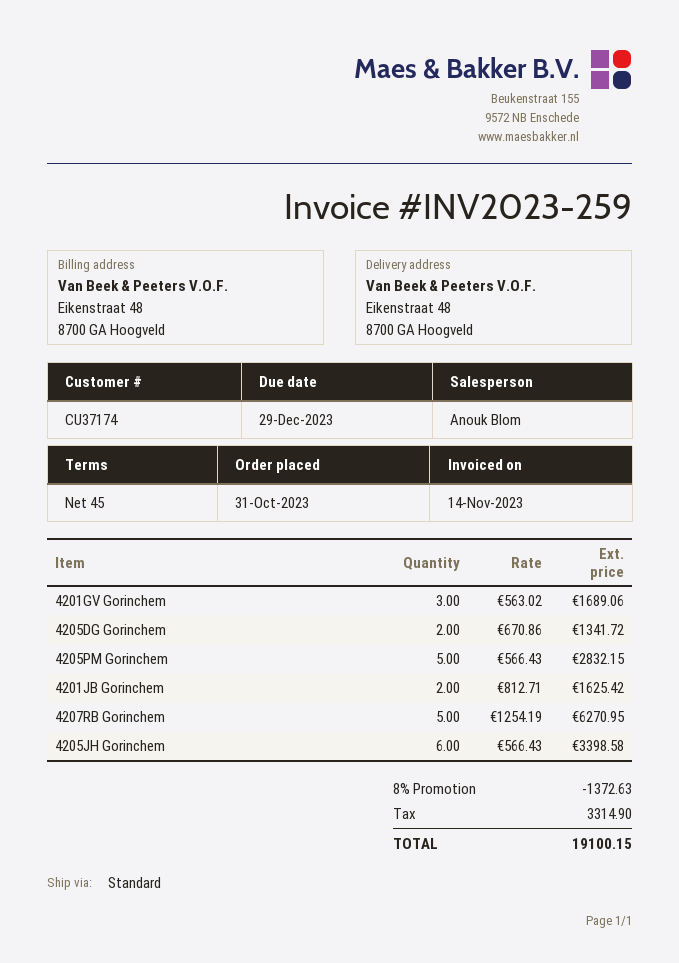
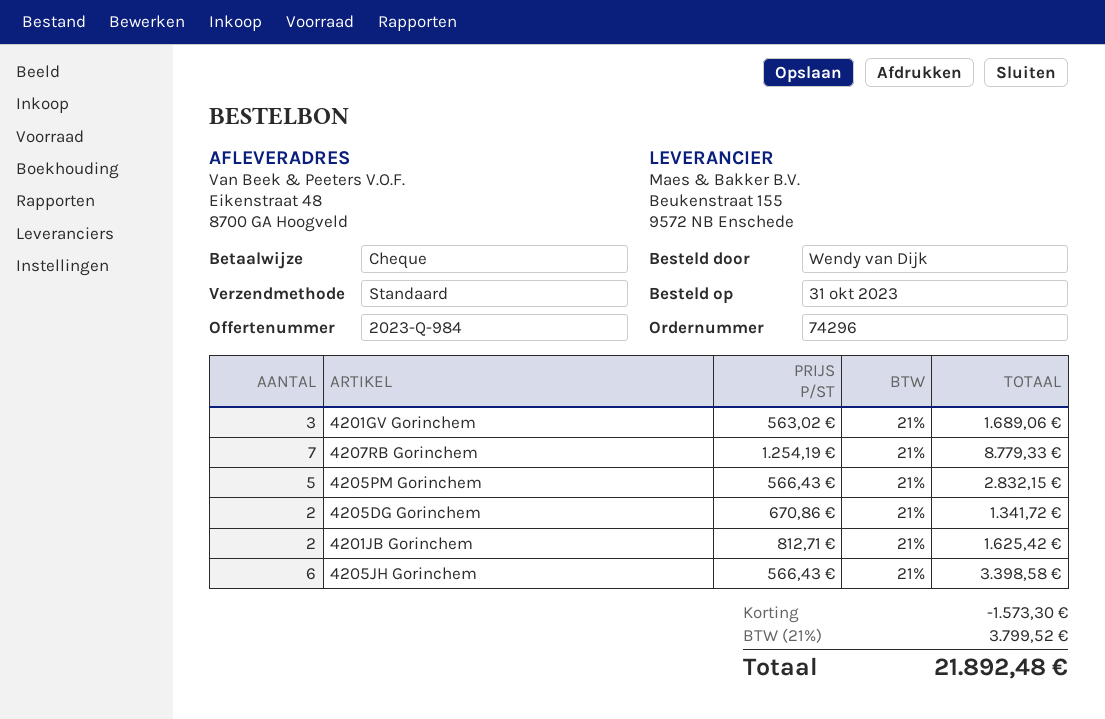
4207RB Gorinchem: 5 x 1254.19 = 6270.95 -> 7 x 1254.19 = 8779.33
discount: 1372.63 -> 1573.30
tax: 3314.90 -> 3799.52
total: 19100.15 -> 21892.48

